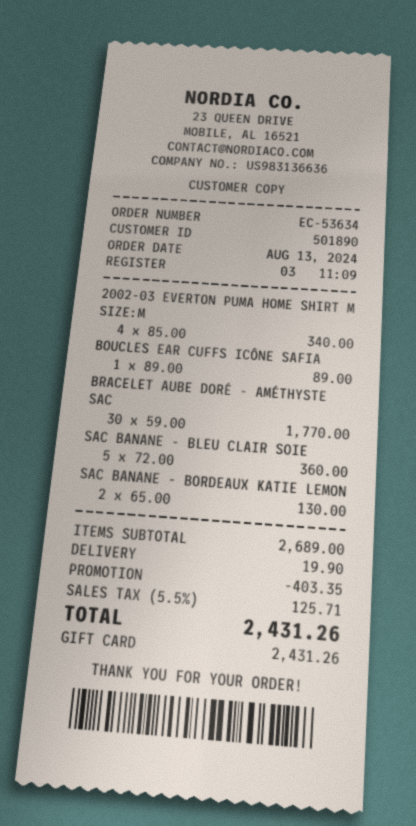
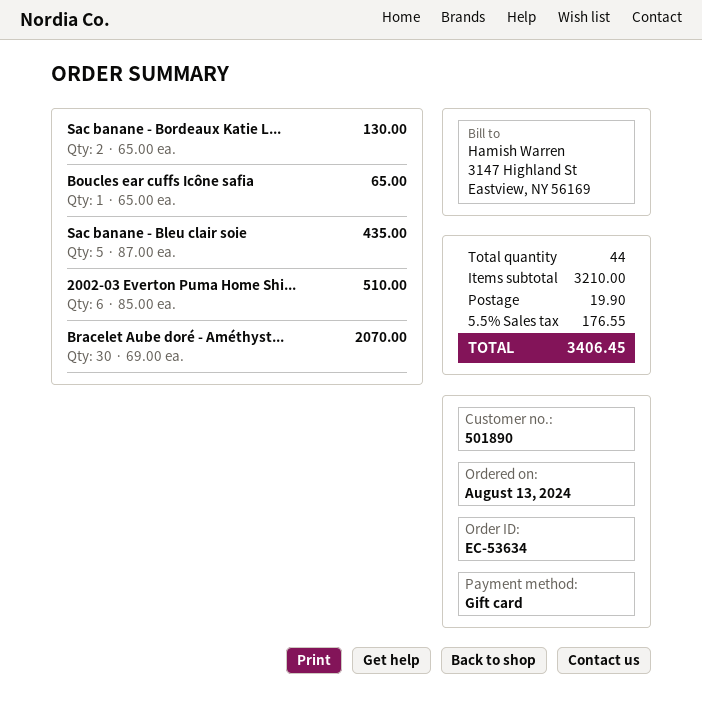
2002-03 EVERTON PUMA HOME SHIRT M SIZE:M: 4 x 85.00 = 340.00 -> 6 x 85.00 = 510.00
BOUCLES EAR CUFFS ICÔNE SAFIA: 1 x 89.00 = 89.00 -> 1 x 65.00 = 65.00
BRACELET AUBE DORÉ - AMÉTHYSTE SAC: 30 x 59.00 = 1770.00 -> 30 x 69.00 = 2070.00
SAC BANANE - BLEU CLAIR SOIE: 5 x 72.00 = 360.00 -> 5 x 87.00 = 435.00
subtotal: 2689.00 -> 3210.00
discount: 403.35 -> none
tax: 5.5% = 125.71 -> 5.5% = 176.55
total: 2431.26 -> 3406.45

